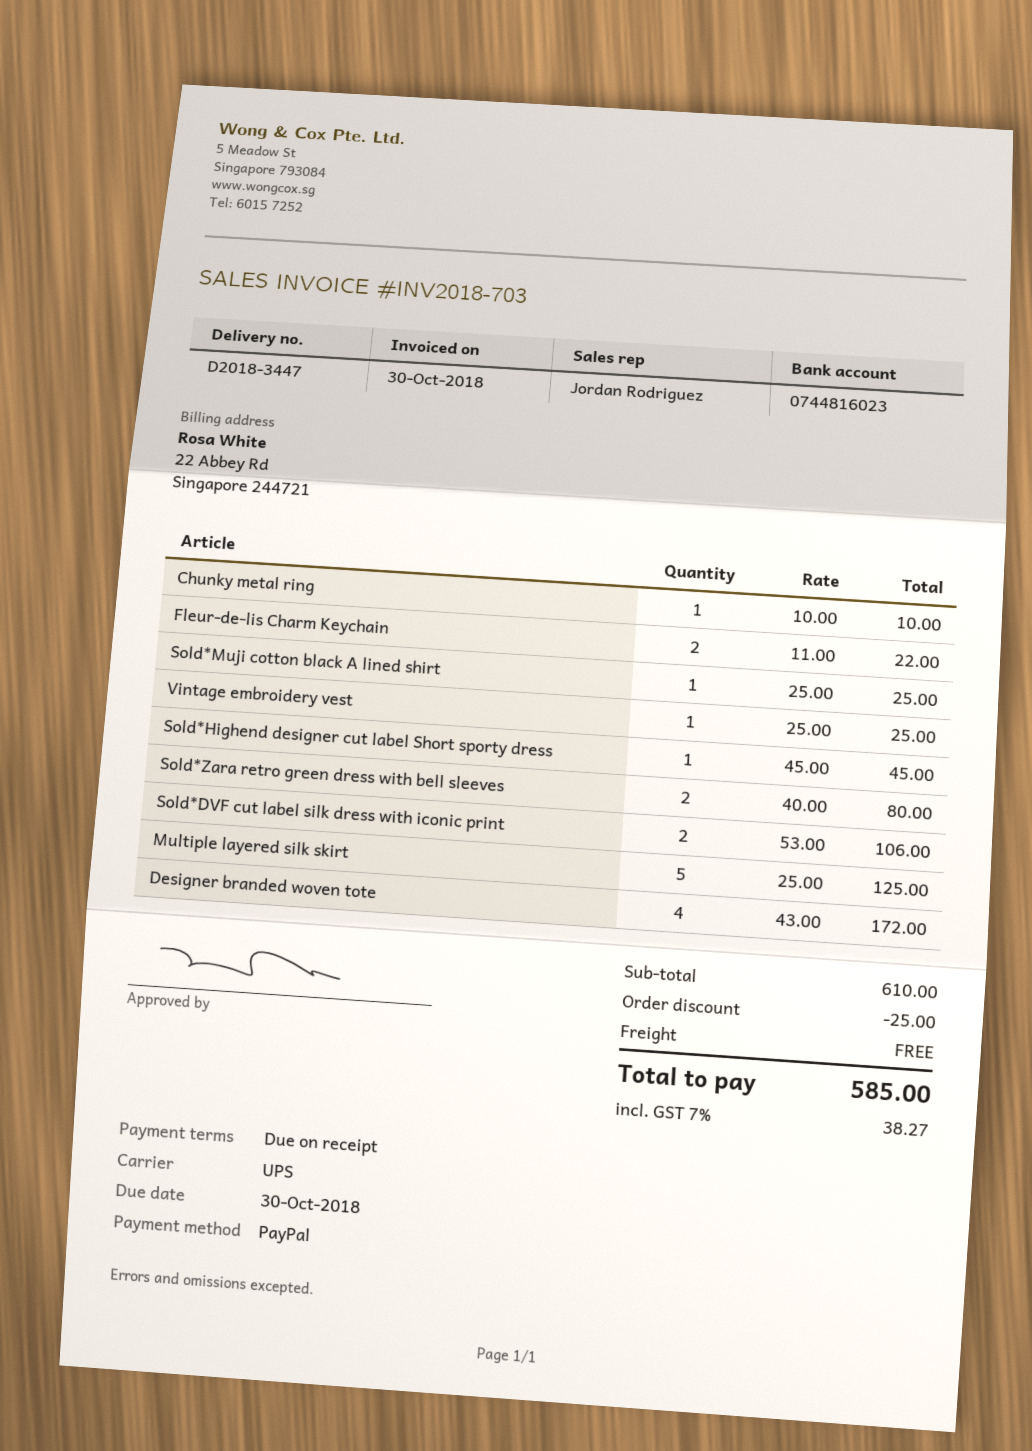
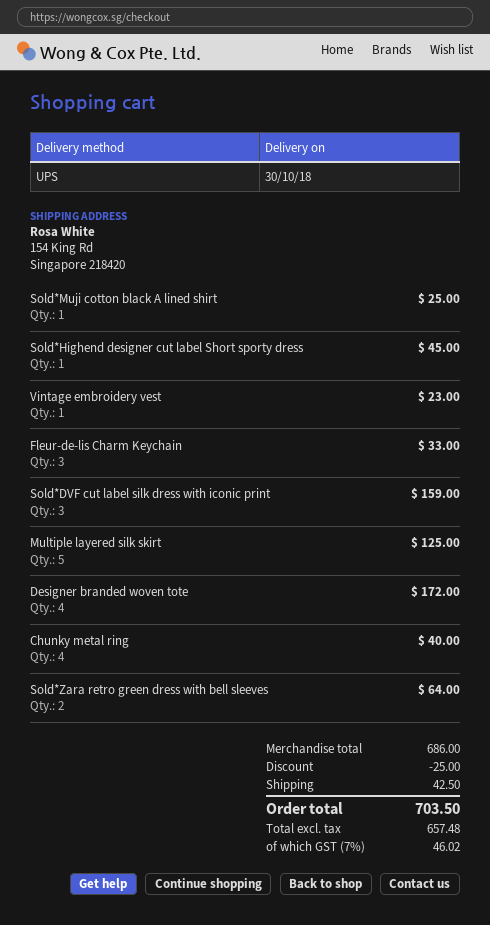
Chunky metal ring: 1 for 10.00 -> 4 for 40.00
Fleur-de-lis Charm Keychain: 2 for 22.00 -> 3 for 33.00
Vintage embroidery vest: 1 for 25.00 -> 1 for 23.00
Sold*Zara retro green dress with bell sleeves: 2 for 80.00 -> 2 for 64.00
Sold*DVF cut label silk dress with iconic print: 2 for 106.00 -> 3 for 159.00
subtotal: 610.00 -> 686.00
shipping: 0.00 -> 42.50
tax: 7% = 38.27 -> 7% = 46.02
total: 585.00 -> 703.50

